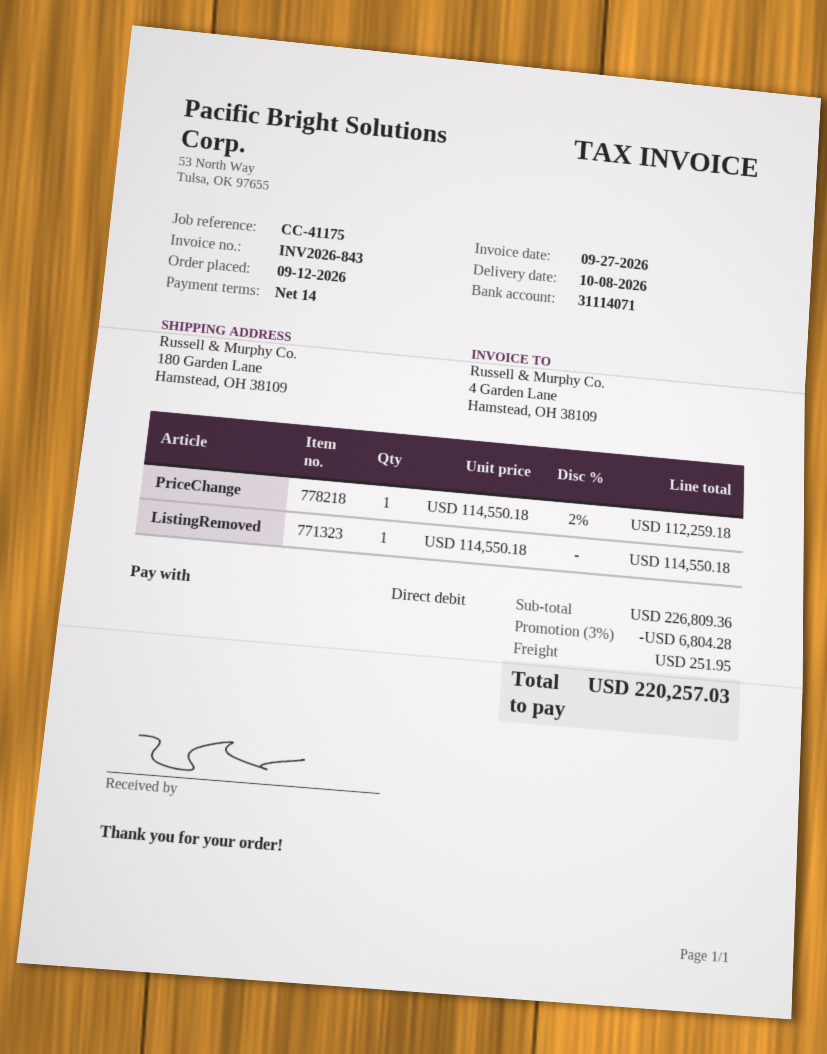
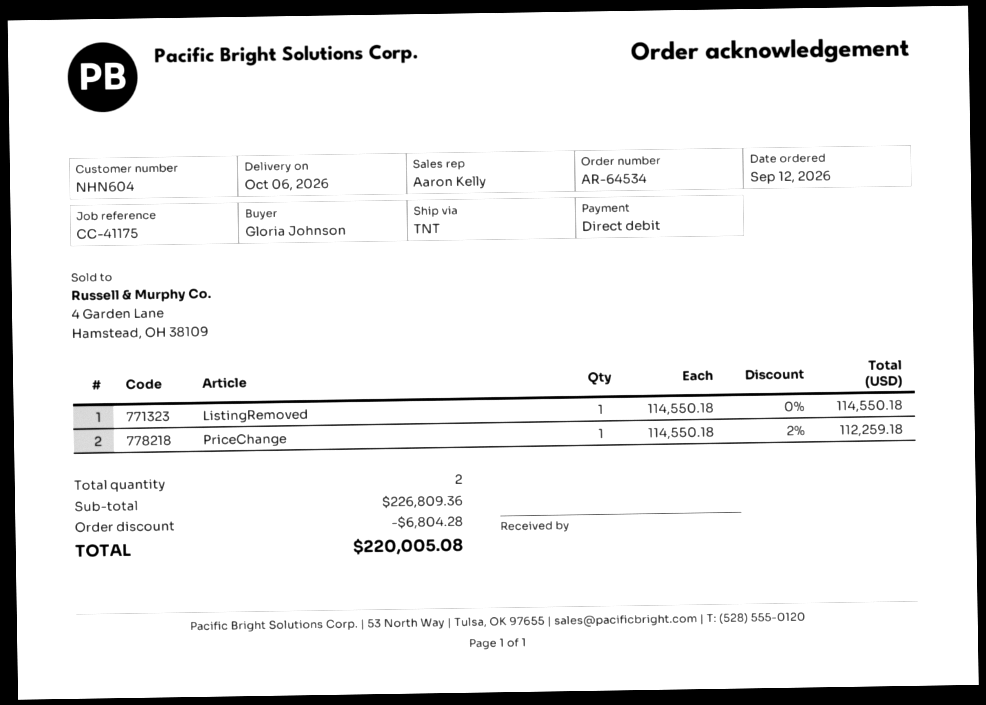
delivery date: 2026-10-08 -> 2026-10-06
shipping: 251.95 -> none
total: 220257.03 -> 220005.08

